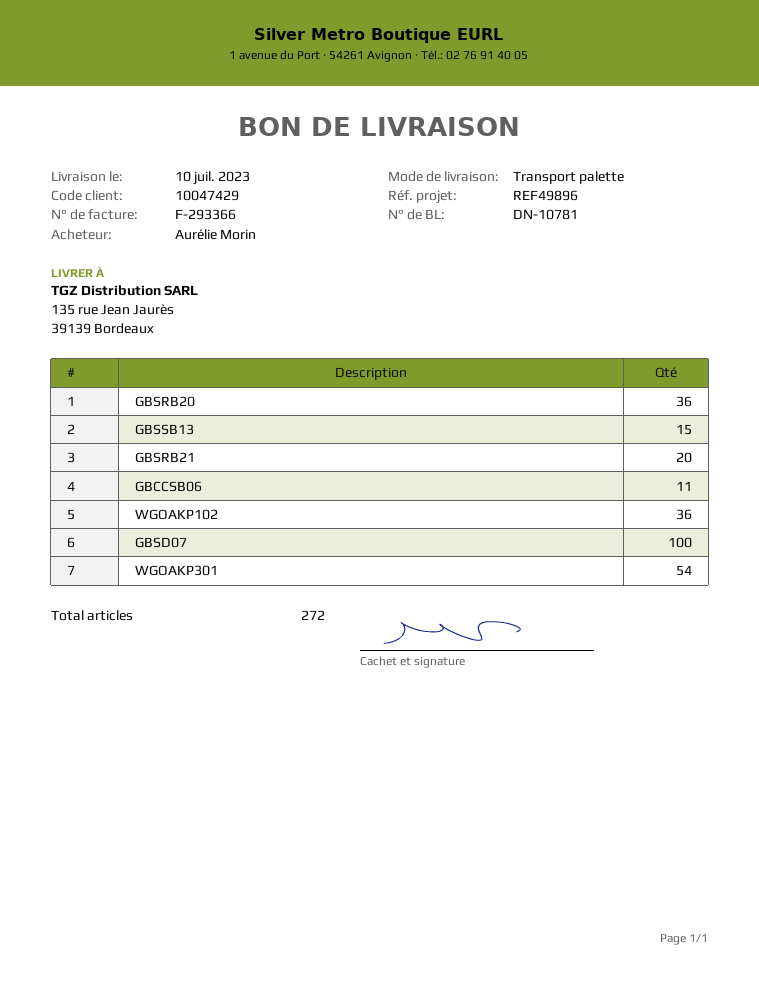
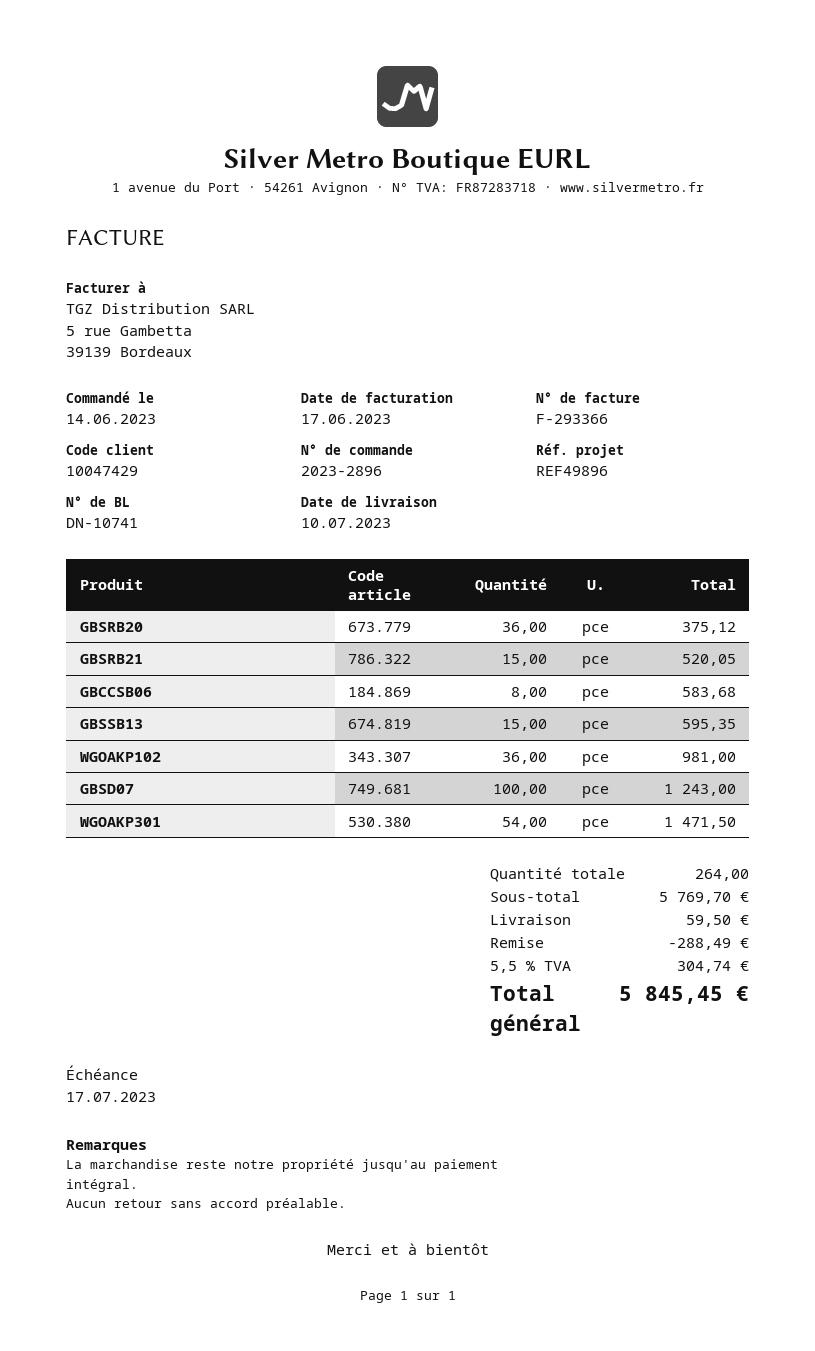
delivery note number: DN-10781 -> DN-10741
GBSRB21: 20 -> 15
GBCCSB06: 11 -> 8
total quantity: 272 -> 264

